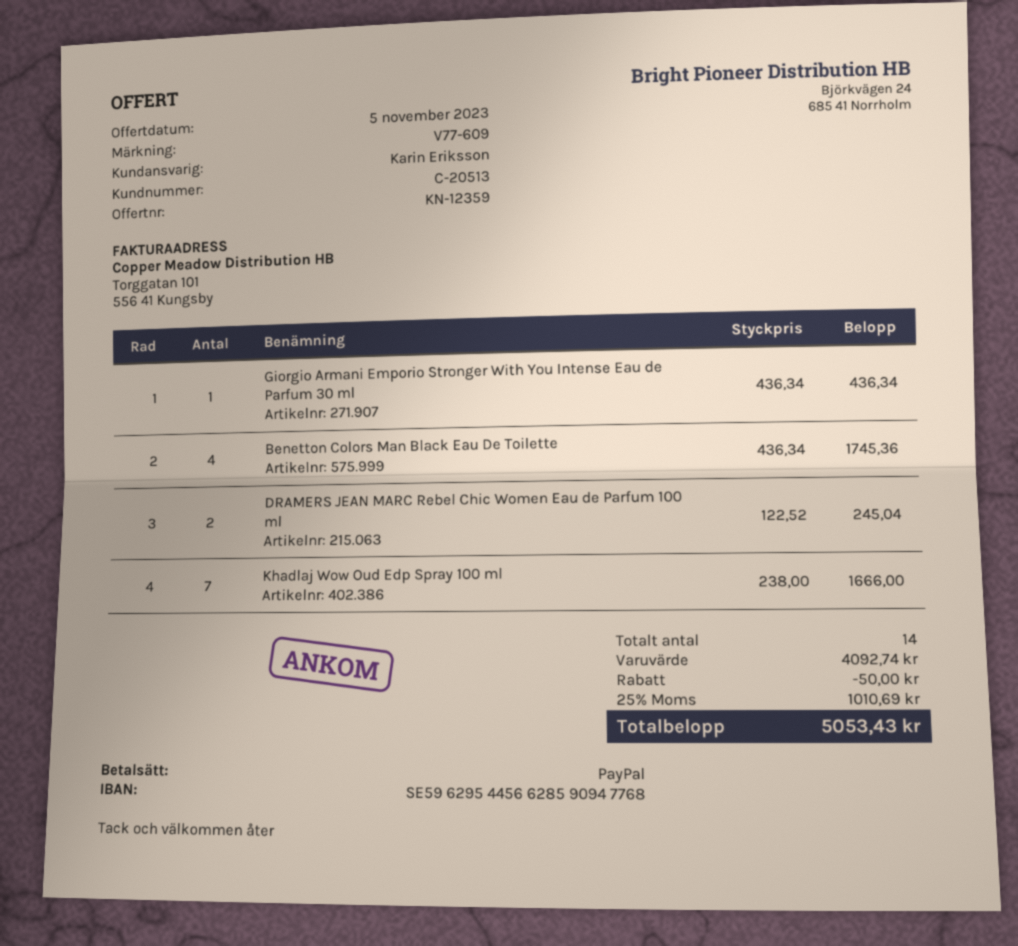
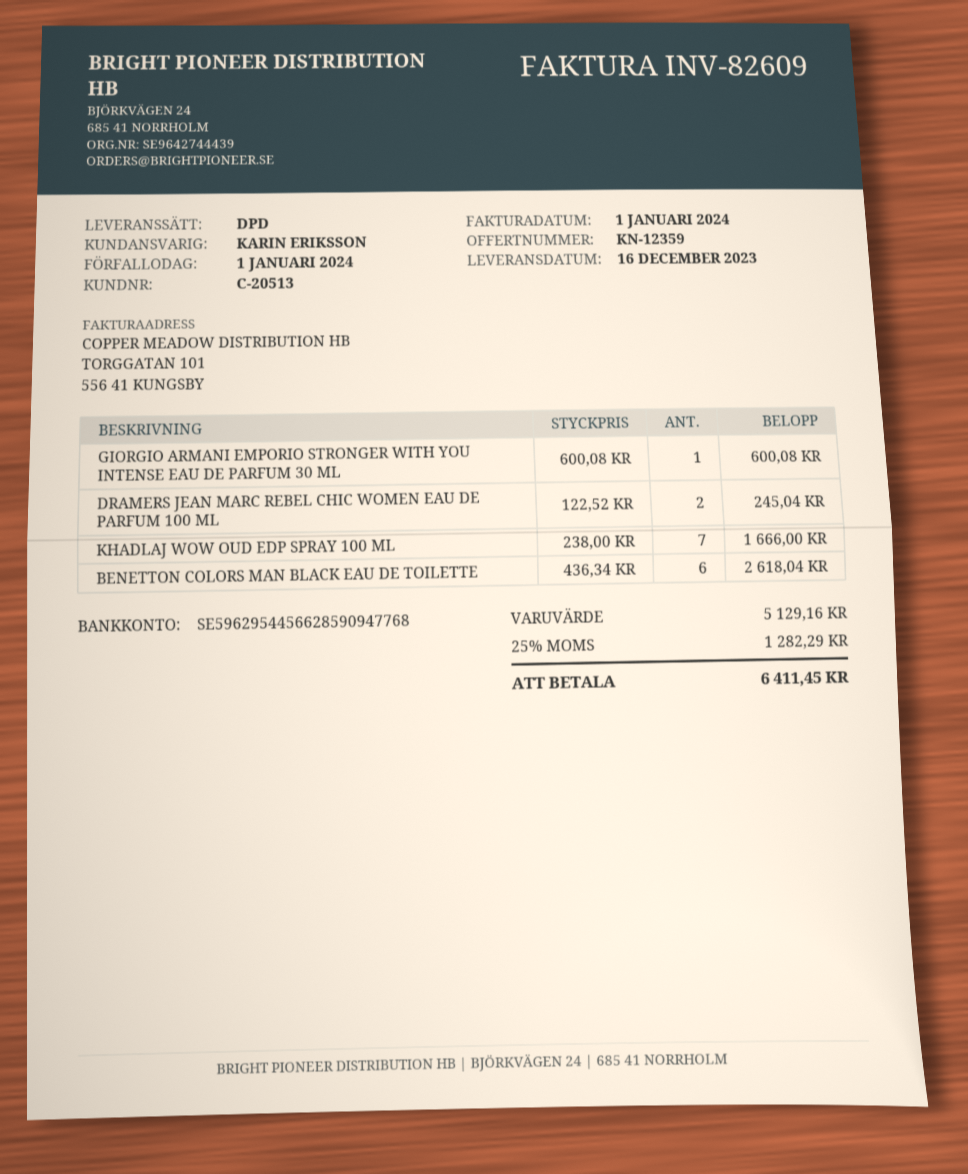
Giorgio Armani Emporio Stronger With You Intense Eau de Parfum 30 ml: 1 x 436.34 = 436.34 -> 1 x 600.08 = 600.08
Benetton Colors Man Black Eau De Toilette: 4 x 436.34 = 1745.36 -> 6 x 436.34 = 2618.04
subtotal: 4092.74 -> 5129.16
discount: 50.00 -> none
tax: 25% = 1010.69 -> 25% = 1282.29
total: 5053.43 -> 6411.45

